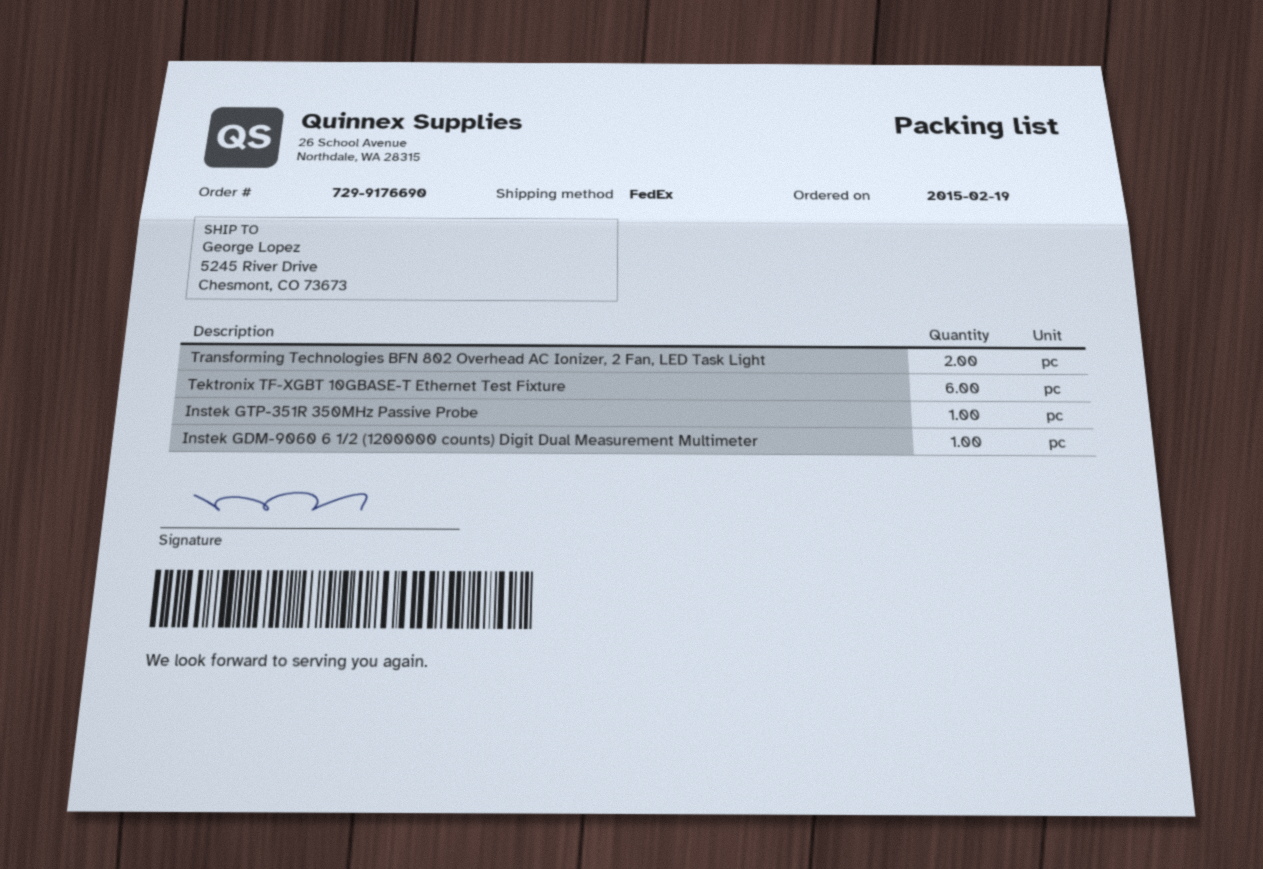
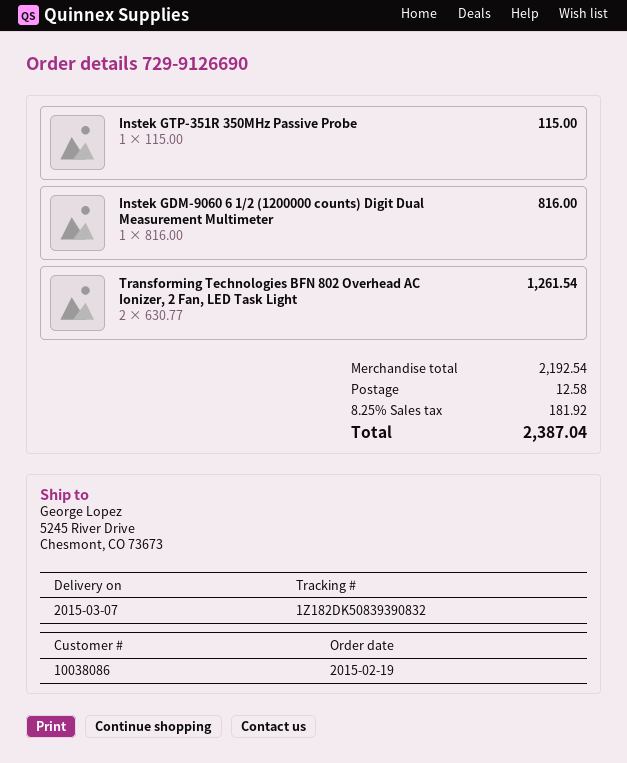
order number: 729-9176690 -> 729-9126690
Tektronix TF-XGBT 10GBASE-T Ethernet Test Fixture: 6 -> none

